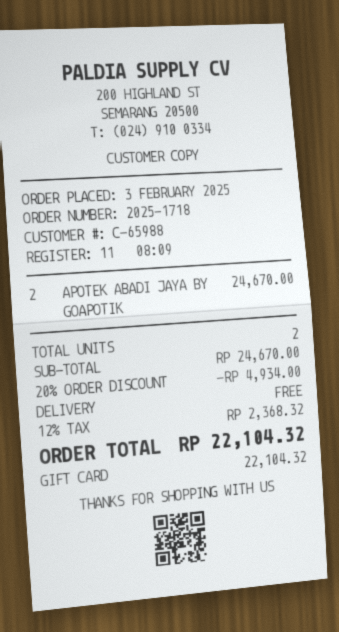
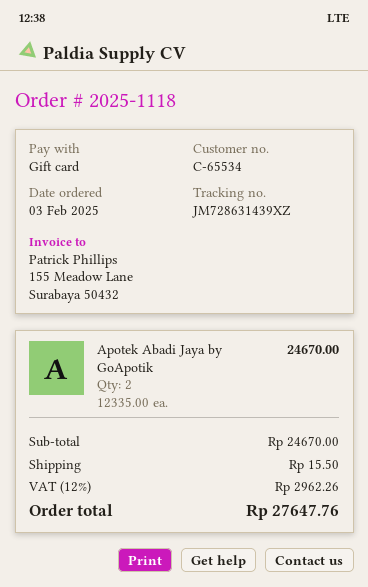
order number: 2025-1718 -> 2025-1118
customer number: C-65988 -> C-65534
discount: 20% = 4934.00 -> none
shipping: 0.00 -> 15.50
tax: 12% = 2368.32 -> 12% = 2962.26
total: 22104.32 -> 27647.76

